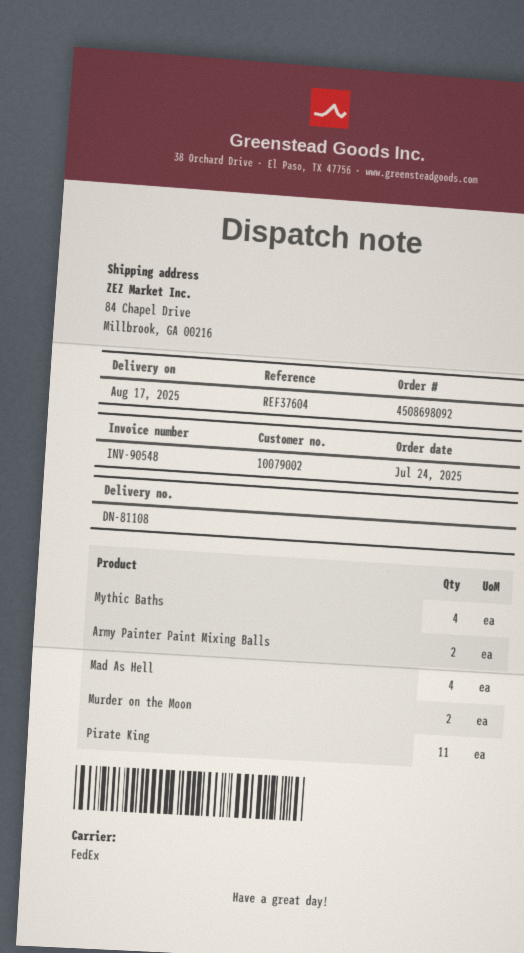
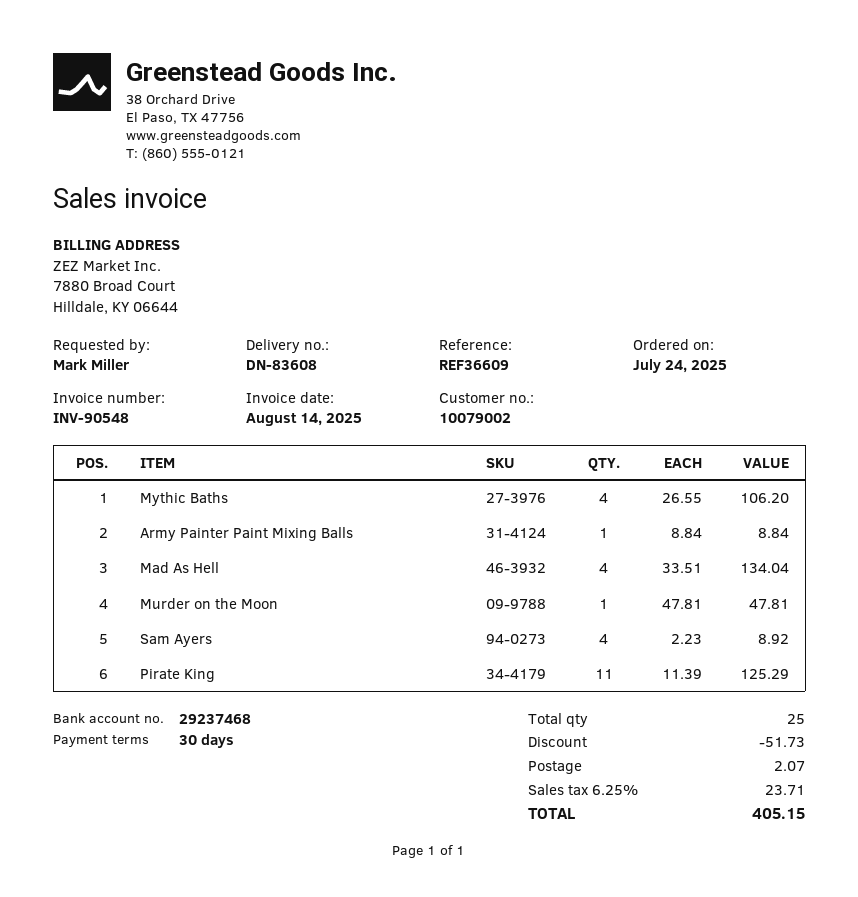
delivery note number: DN-81108 -> DN-83608
reference: REF37604 -> REF36609
Army Painter Paint Mixing Balls: 2 -> 1
Murder on the Moon: 2 -> 1
Sam Ayers: none -> 4

